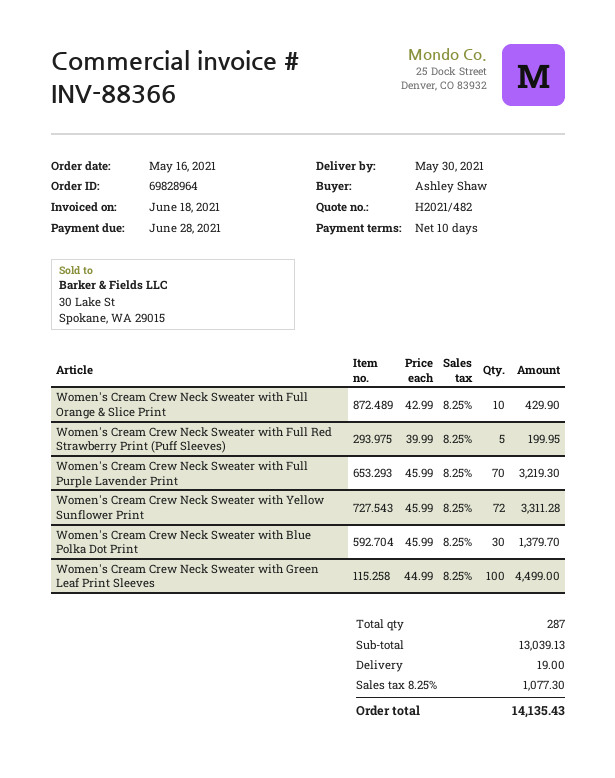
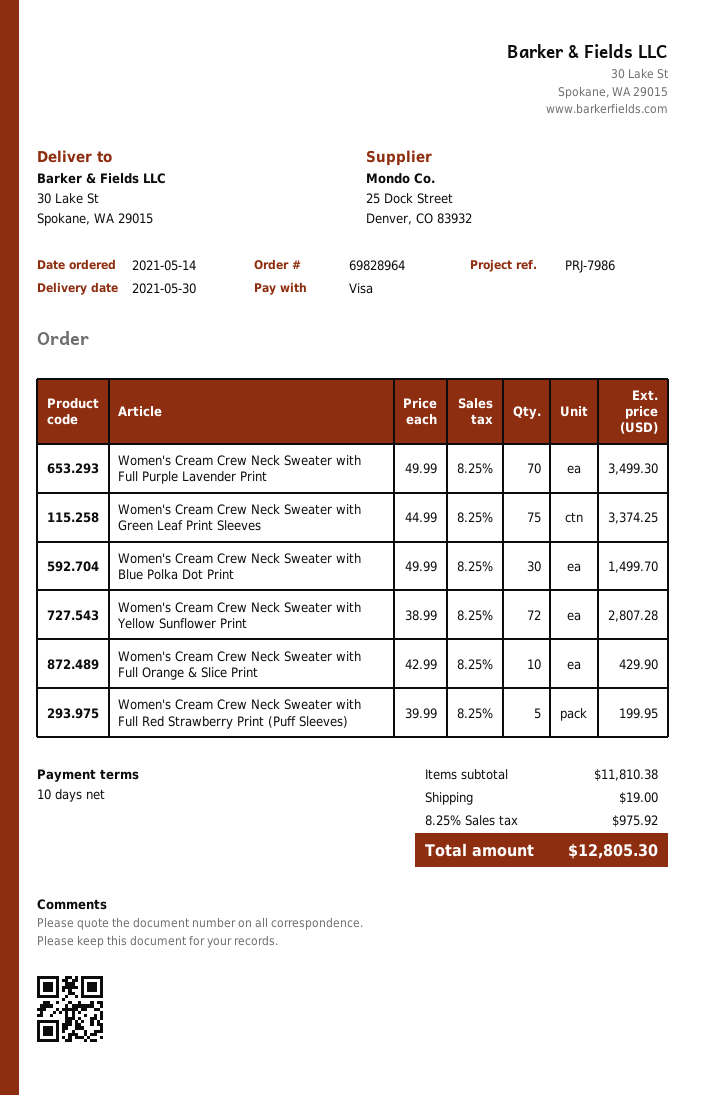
order date: 2021-05-16 -> 2021-05-14
Women's Cream Crew Neck Sweater with Full Purple Lavender Print: 70 x 45.99 = 3219.30 -> 70 x 49.99 = 3499.30
Women's Cream Crew Neck Sweater with Yellow Sunflower Print: 72 x 45.99 = 3311.28 -> 72 x 38.99 = 2807.28
Women's Cream Crew Neck Sweater with Blue Polka Dot Print: 30 x 45.99 = 1379.70 -> 30 x 49.99 = 1499.70
Women's Cream Crew Neck Sweater with Green Leaf Print Sleeves: 100 x 44.99 = 4499.00 -> 75 x 44.99 = 3374.25
subtotal: 13039.13 -> 11810.38
tax: 8.25% = 1077.30 -> 8.25% = 975.92
total: 14135.43 -> 12805.30

